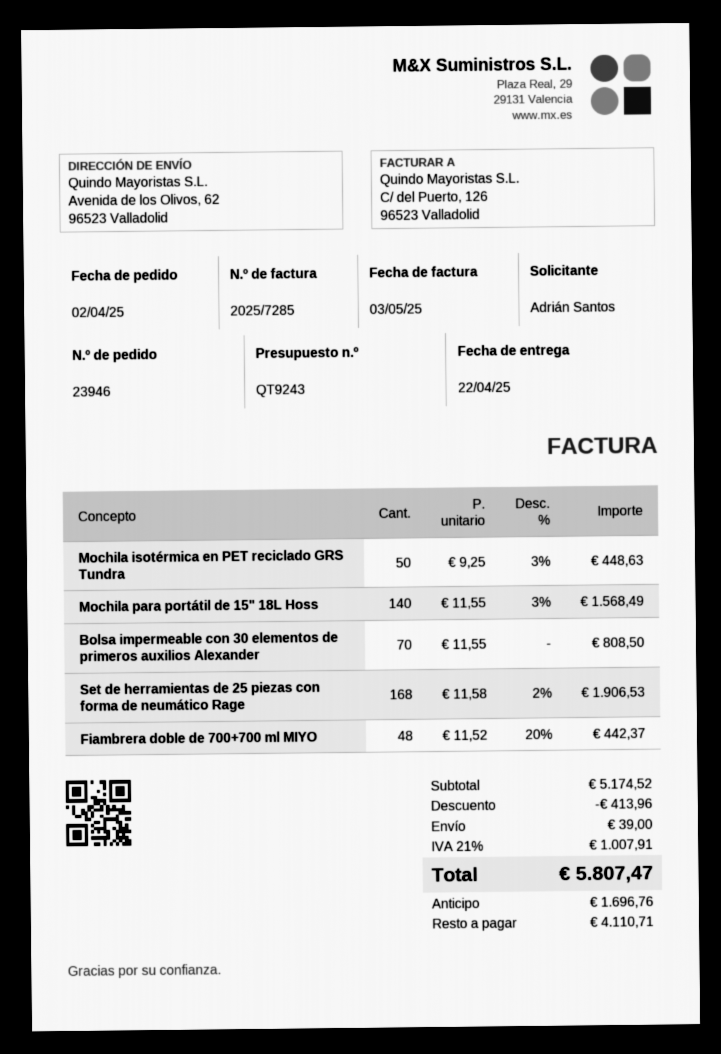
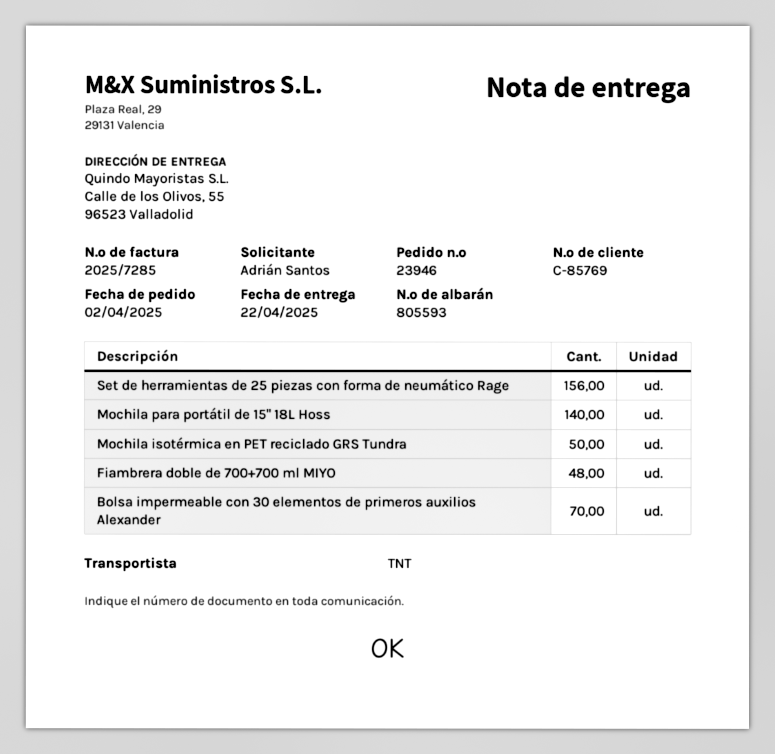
ship to: Avenida de los Olivos, 62, 96523 Valladolid -> Calle de los Olivos, 55, 96523 Valladolid
Set de herramientas de 25 piezas con forma de neumático Rage: 168 -> 156

